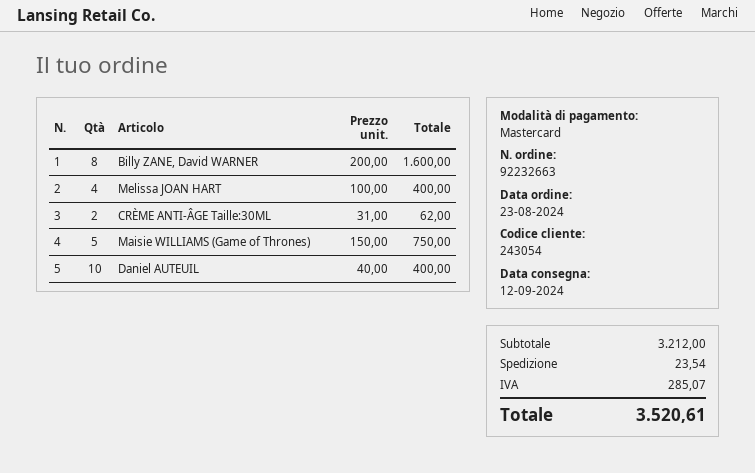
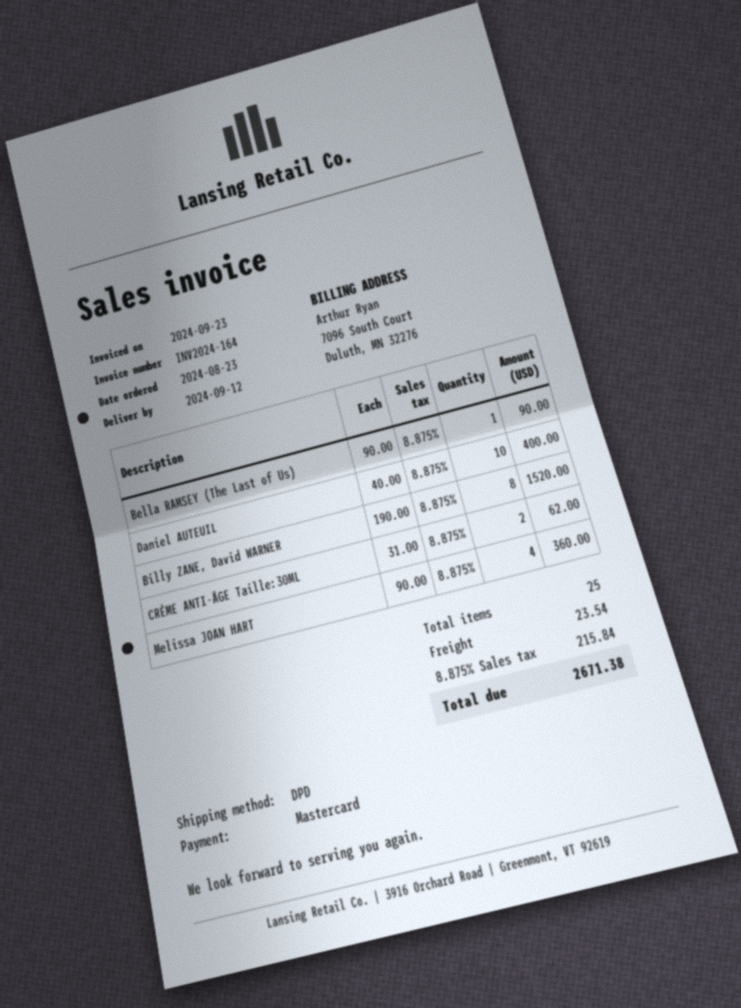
Billy ZANE, David WARNER: 8 x 200.00 = 1600.00 -> 8 x 190.00 = 1520.00
Melissa JOAN HART: 4 x 100.00 = 400.00 -> 4 x 90.00 = 360.00
Maisie WILLIAMS (Game of Thrones): 5 x 150.00 = 750.00 -> none
Bella RAMSEY (The Last of Us): none -> 1 x 90.00 = 90.00
tax: 285.07 -> 215.84
total: 3520.61 -> 2671.38

